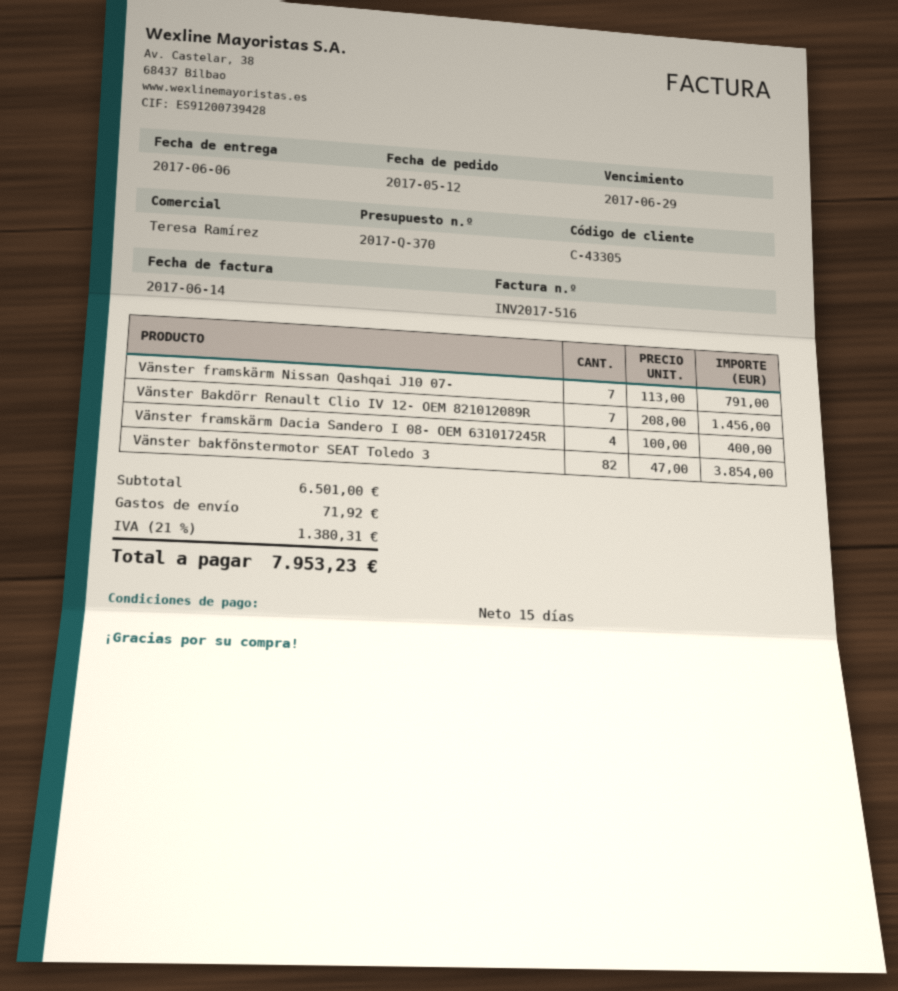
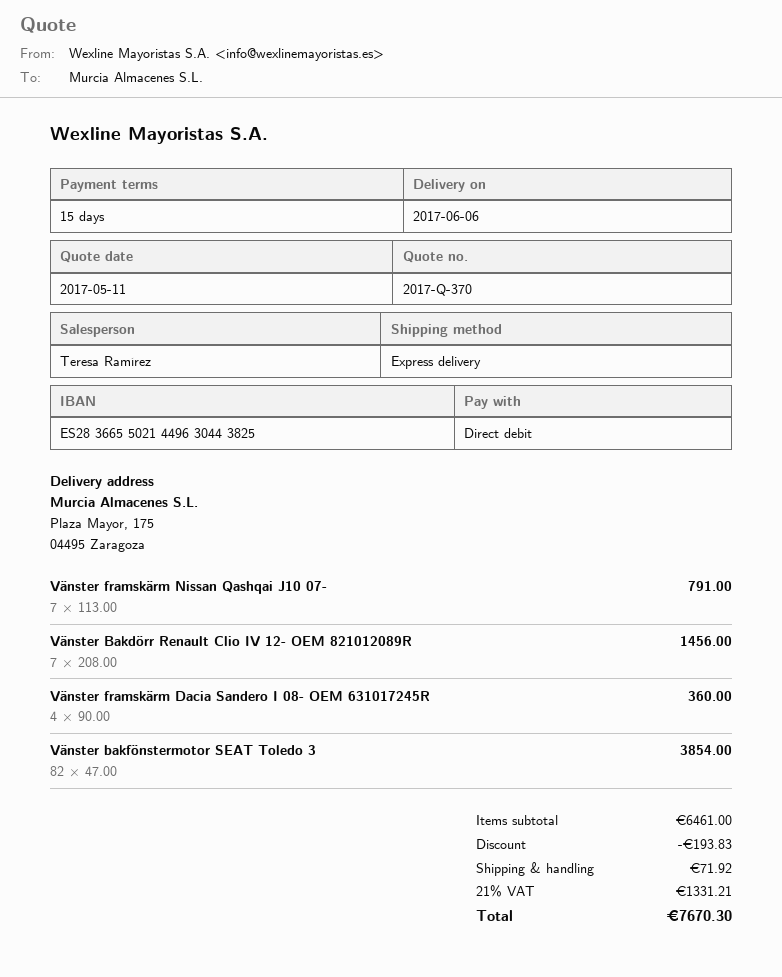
Vänster framskärm Dacia Sandero I 08- OEM 631017245R: 4 x 100.00 = 400.00 -> 4 x 90.00 = 360.00
subtotal: 6501.00 -> 6461.00
discount: none -> 193.83
tax: 21% = 1380.31 -> 21% = 1331.21
total: 7953.23 -> 7670.30

